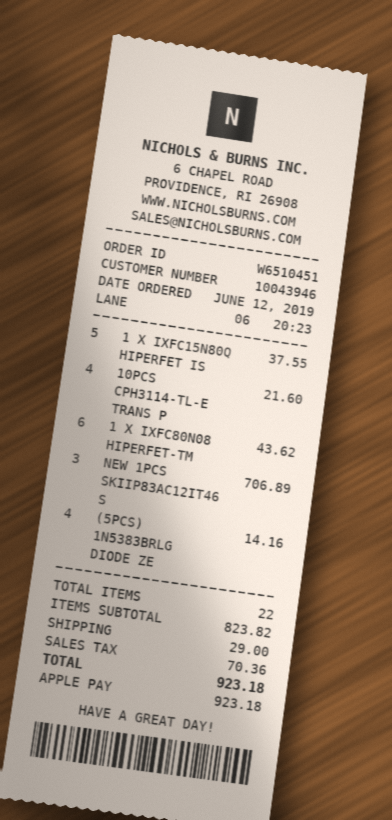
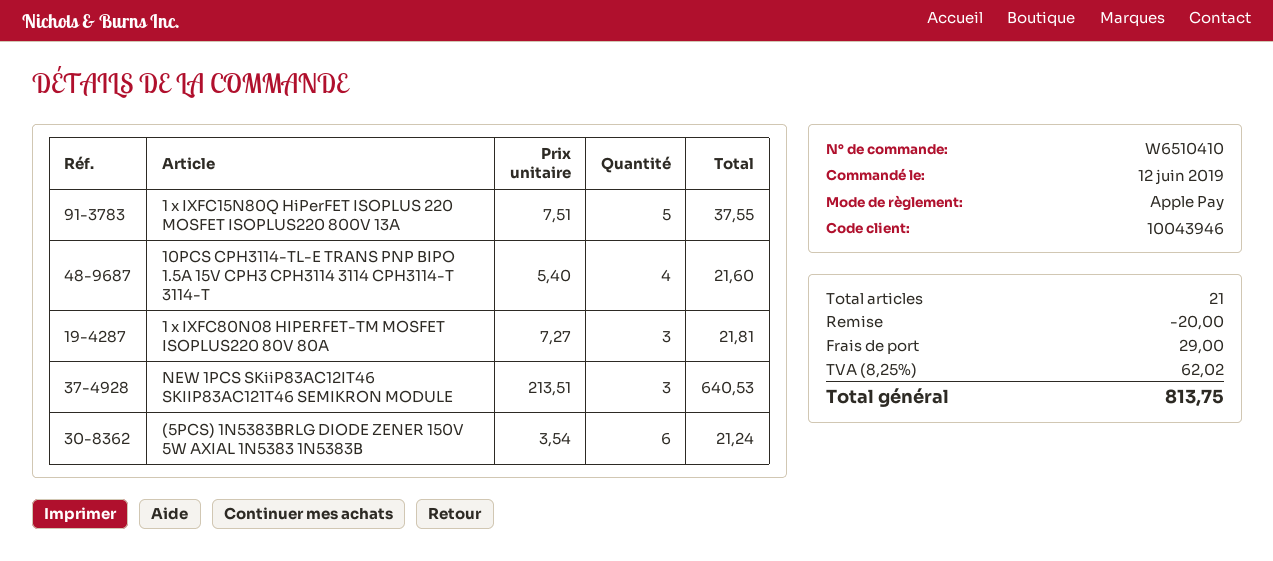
order number: W6510451 -> W6510410
1 X IXFC80N08 HIPERFET-TM: 6 for 43.62 -> 3 for 21.81
NEW 1PCS SKIIP83AC12IT46 S: 3 for 706.89 -> 3 for 640.53
(5PCS) 1N5383BRLG DIODE ZE: 4 for 14.16 -> 6 for 21.24
total quantity: 22 -> 21
discount: none -> 20.00
tax: 70.36 -> 62.02
total: 923.18 -> 813.75

